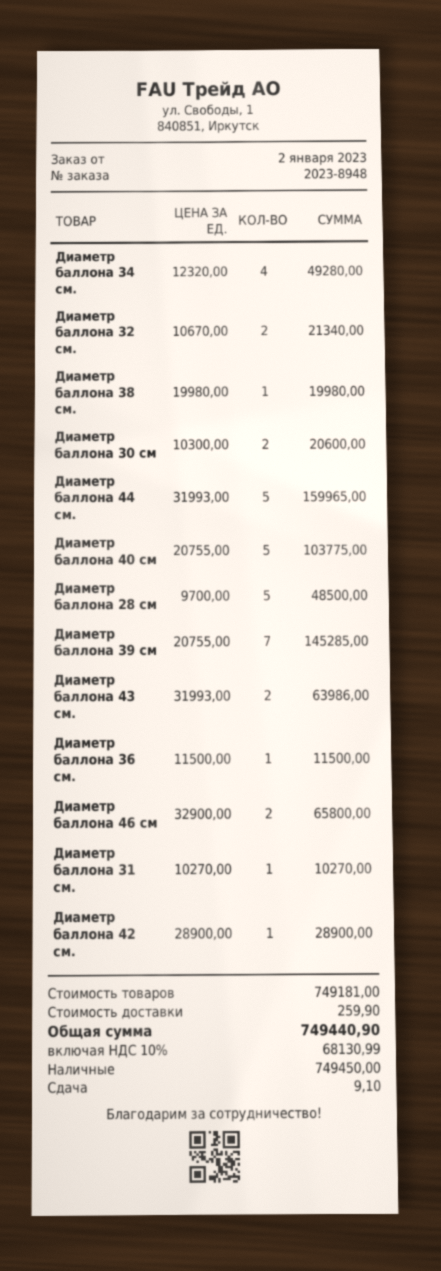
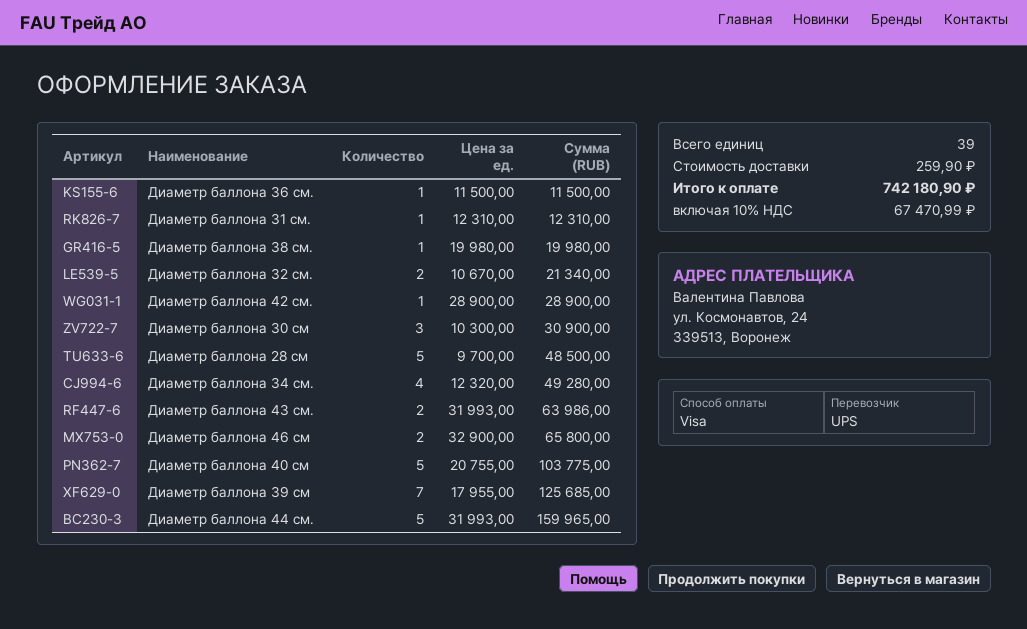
payment method: cash -> Visa
Диаметр баллона 30 см: 2 x 10300.00 = 20600.00 -> 3 x 10300.00 = 30900.00
Диаметр баллона 39 см: 7 x 20755.00 = 145285.00 -> 7 x 17955.00 = 125685.00
Диаметр баллона 31 см.: 1 x 10270.00 = 10270.00 -> 1 x 12310.00 = 12310.00
tax: 10% = 68130.99 -> 10% = 67470.99
total: 749440.90 -> 742180.90

